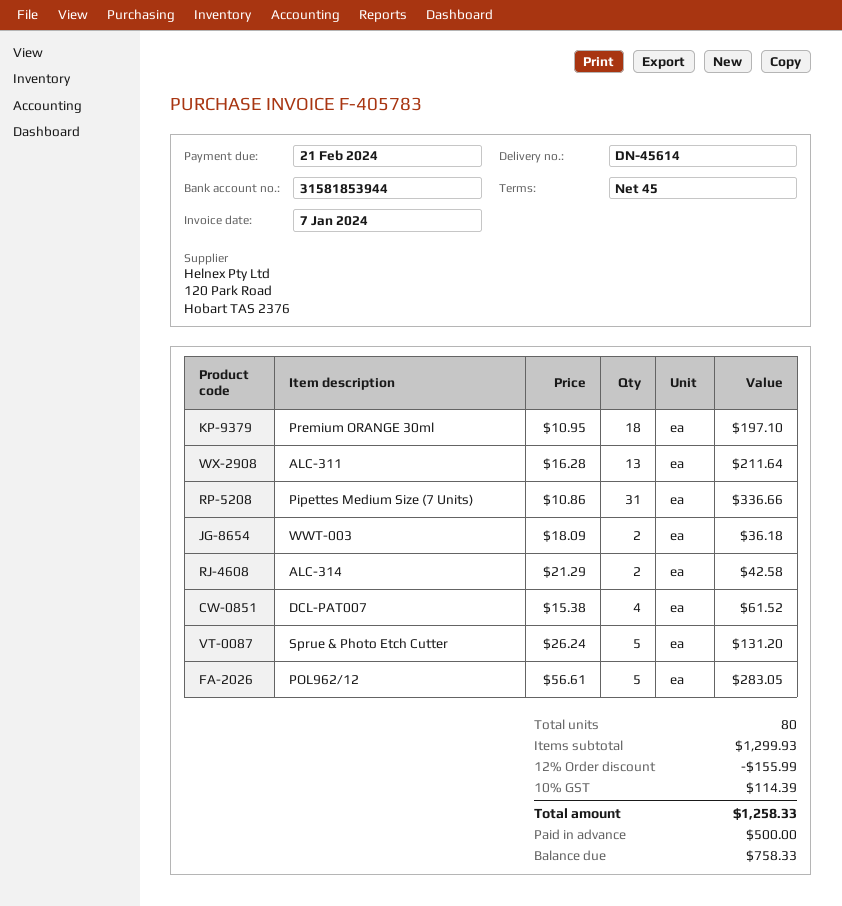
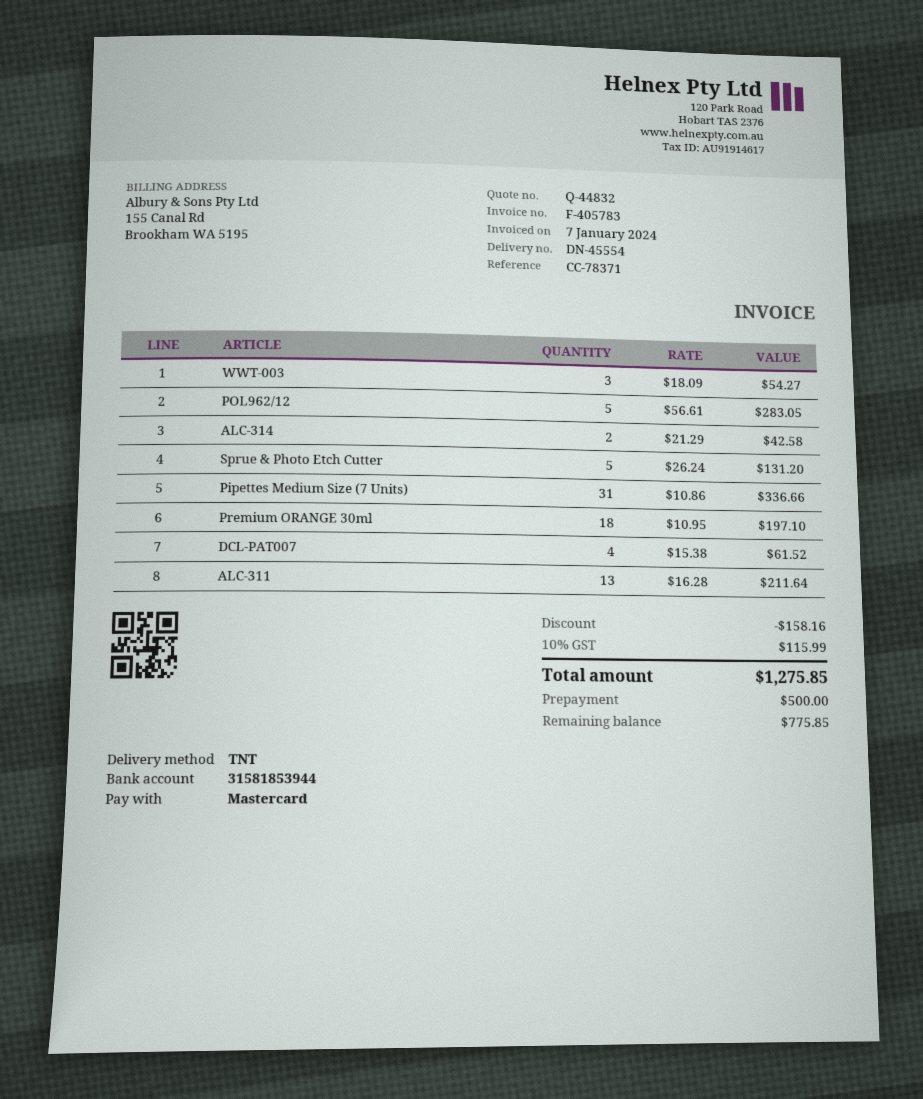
delivery note number: DN-45614 -> DN-45554
WWT-003: 2 x 18.09 = 36.18 -> 3 x 18.09 = 54.27
discount: 155.99 -> 158.16
tax: 10% = 114.39 -> 10% = 115.99
total: 1258.33 -> 1275.85
balance: 758.33 -> 775.85

